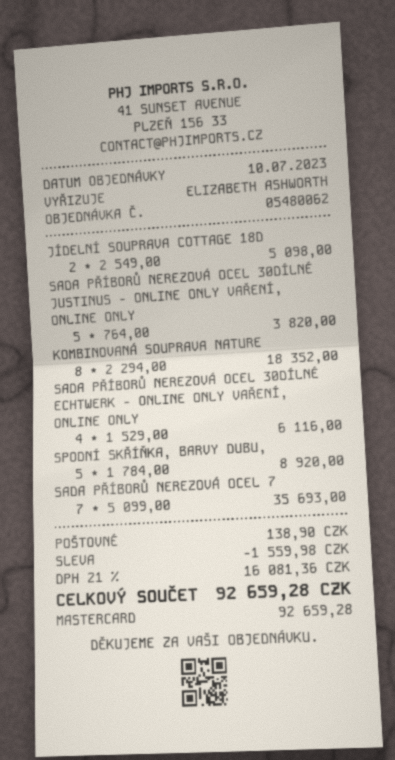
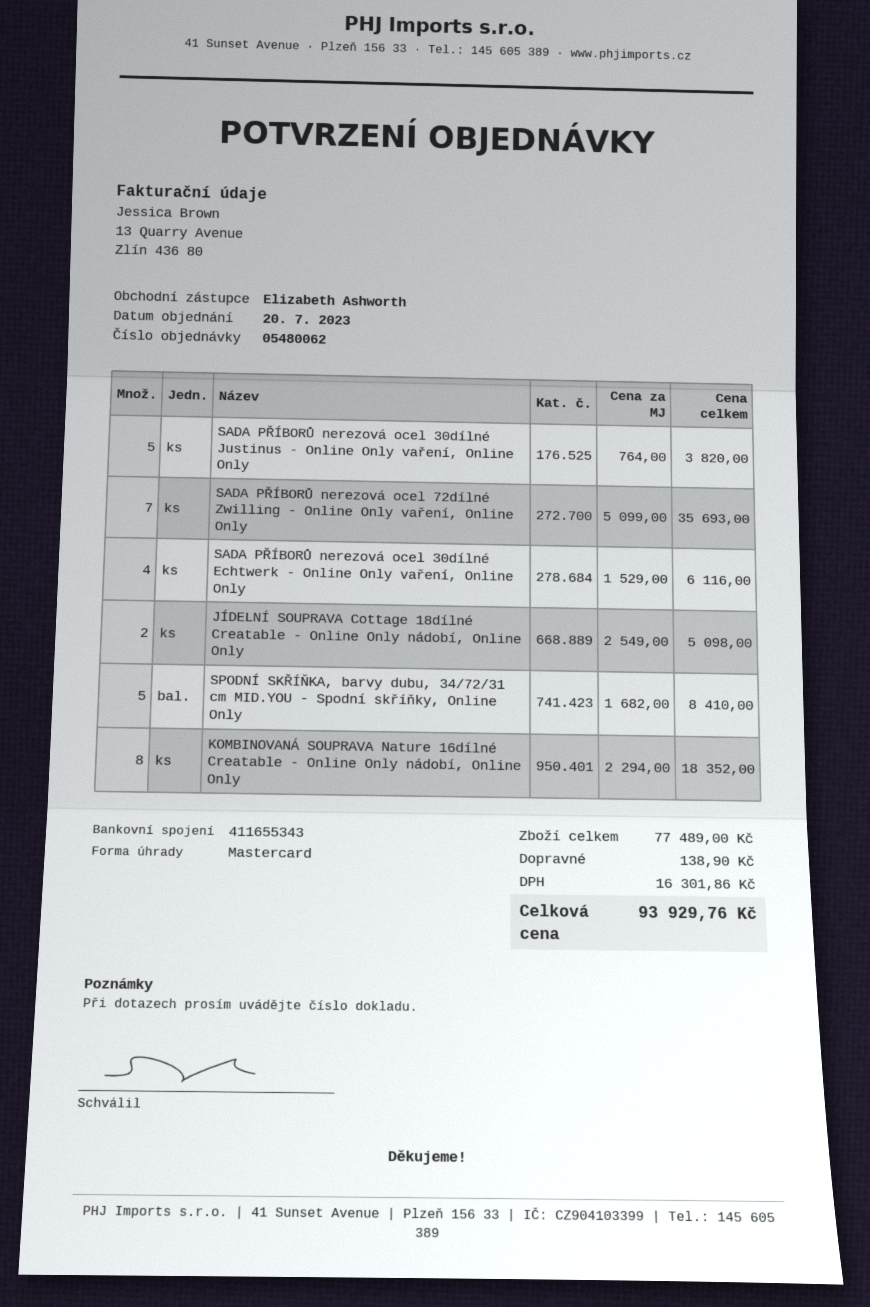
order date: 2023-07-10 -> 2023-07-20
SPODNÍ SKŘÍŇKA, BARVY DUBU,: 5 x 1784.00 = 8920.00 -> 5 x 1682.00 = 8410.00
discount: 1559.98 -> none
tax: 16081.36 -> 16301.86
total: 92659.28 -> 93929.76

